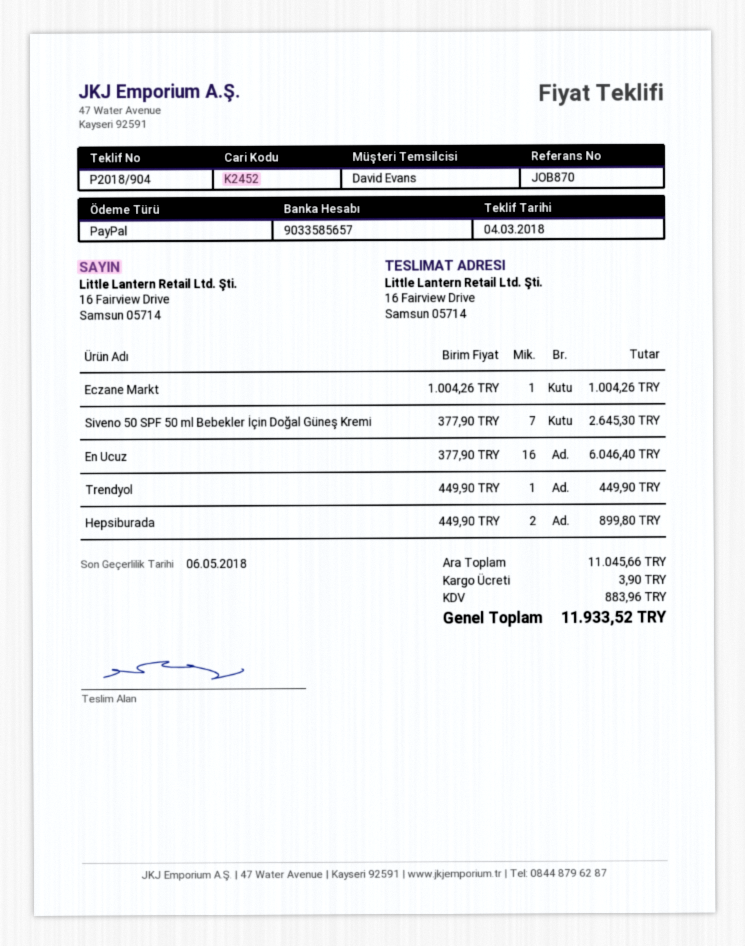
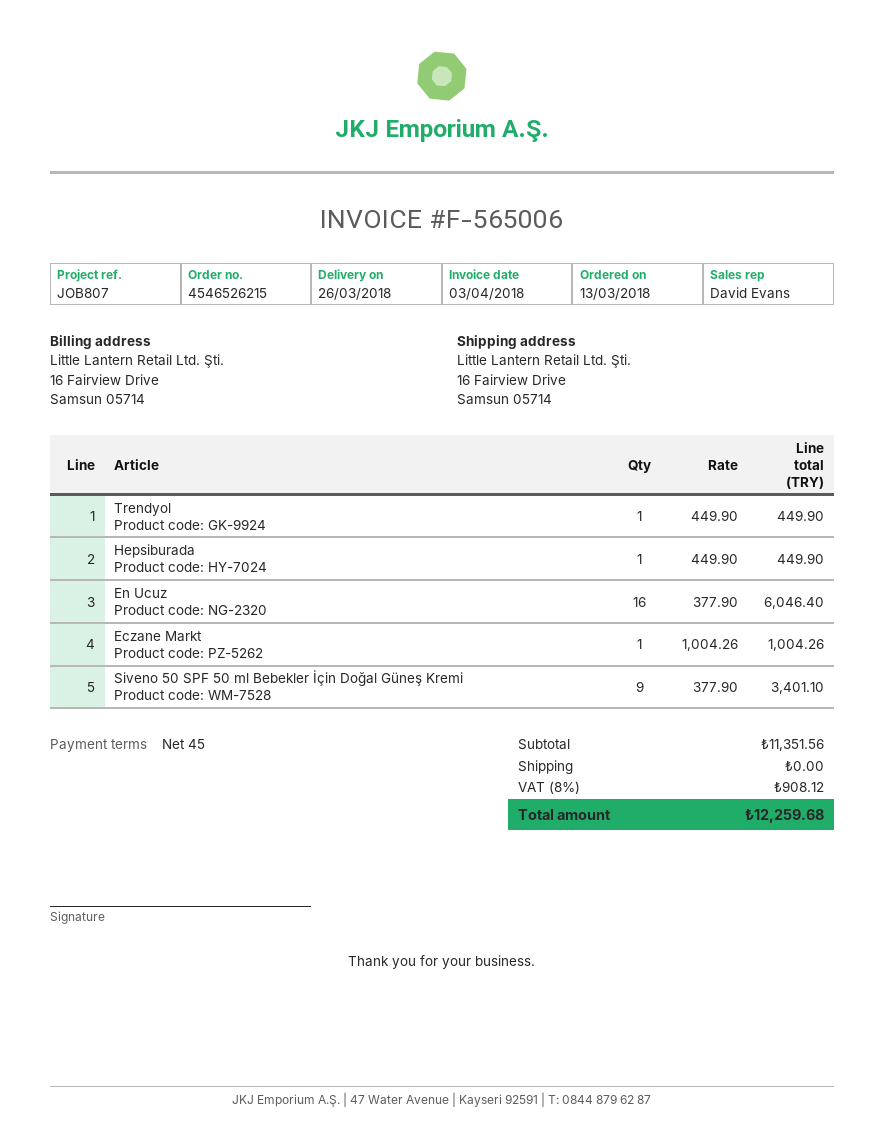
reference: JOB870 -> JOB807
Siveno 50 SPF 50 ml Bebekler İçin Doğal Güneş Kremi: 7 x 377.90 = 2645.30 -> 9 x 377.90 = 3401.10
Hepsiburada: 2 x 449.90 = 899.80 -> 1 x 449.90 = 449.90
subtotal: 11045.66 -> 11351.56
shipping: 3.90 -> 0.00
tax: 883.96 -> 908.12
total: 11933.52 -> 12259.68

